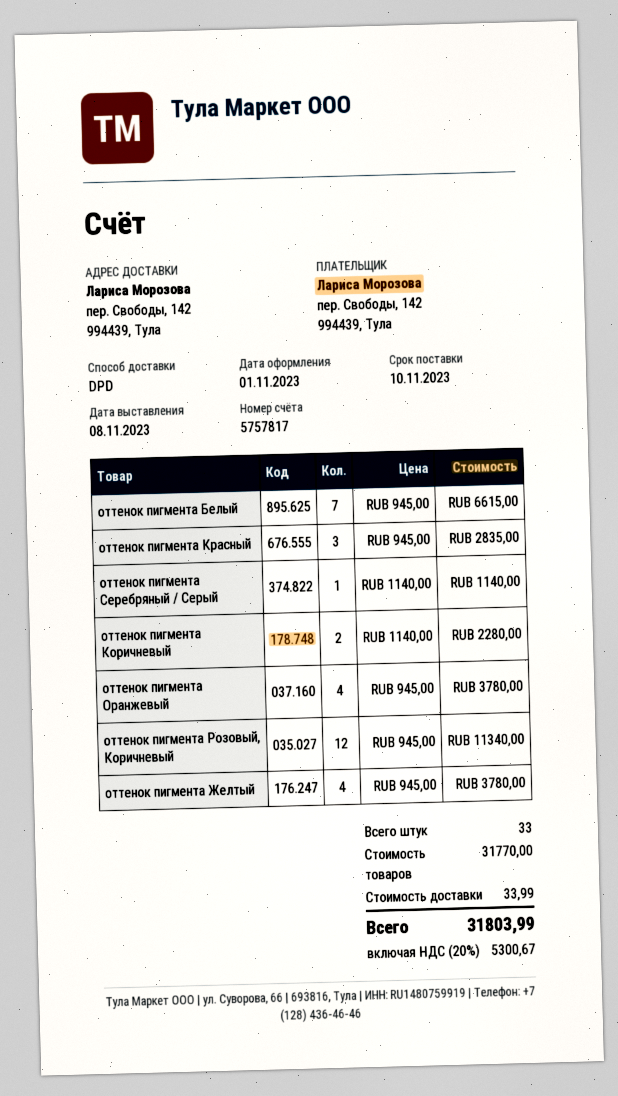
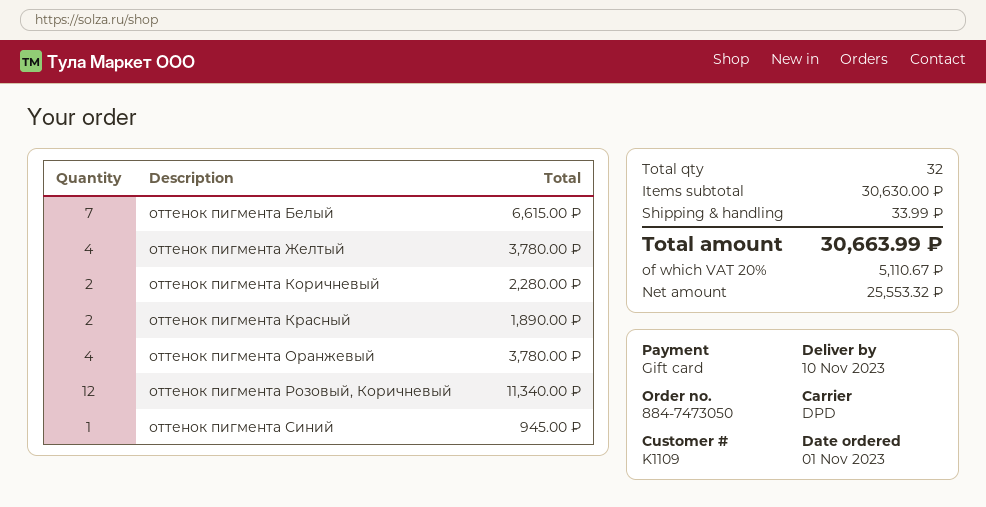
оттенок пигмента Красный: 3 for 2835.00 -> 2 for 1890.00
оттенок пигмента Серебряный / Серый: 1 for 1140.00 -> none
оттенок пигмента Синий: none -> 1 for 945.00
total quantity: 33 -> 32
subtotal: 31770.00 -> 30630.00
tax: 20% = 5300.67 -> 20% = 5110.67
total: 31803.99 -> 30663.99

